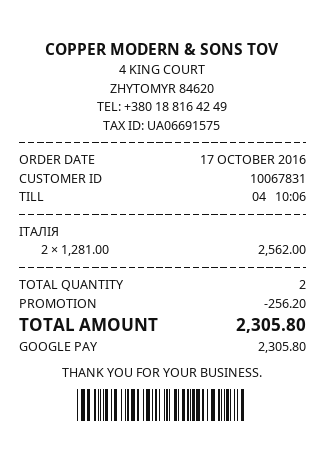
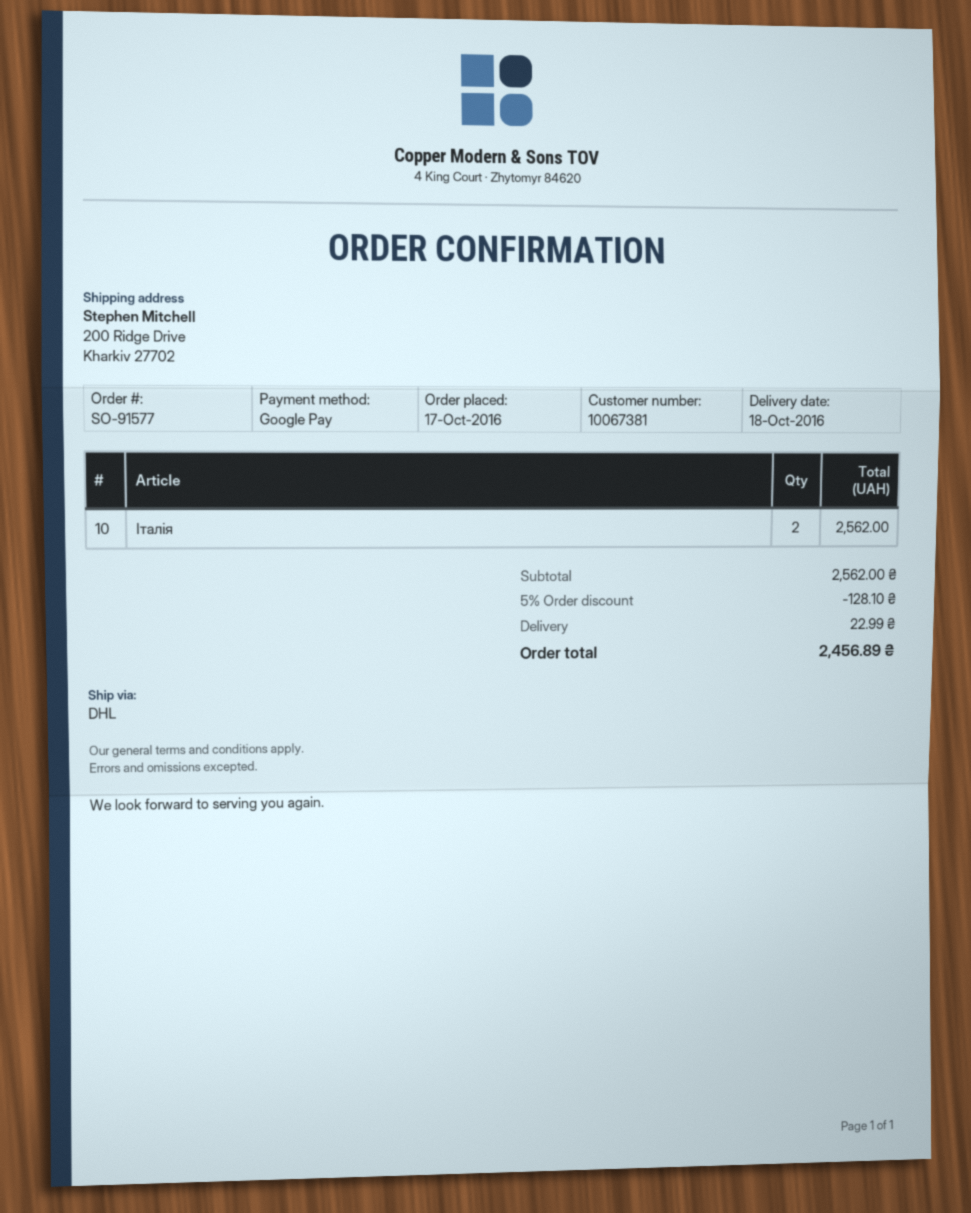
customer number: 10067831 -> 10067381
discount: 256.20 -> 128.10
shipping: none -> 22.99
total: 2305.80 -> 2456.89

